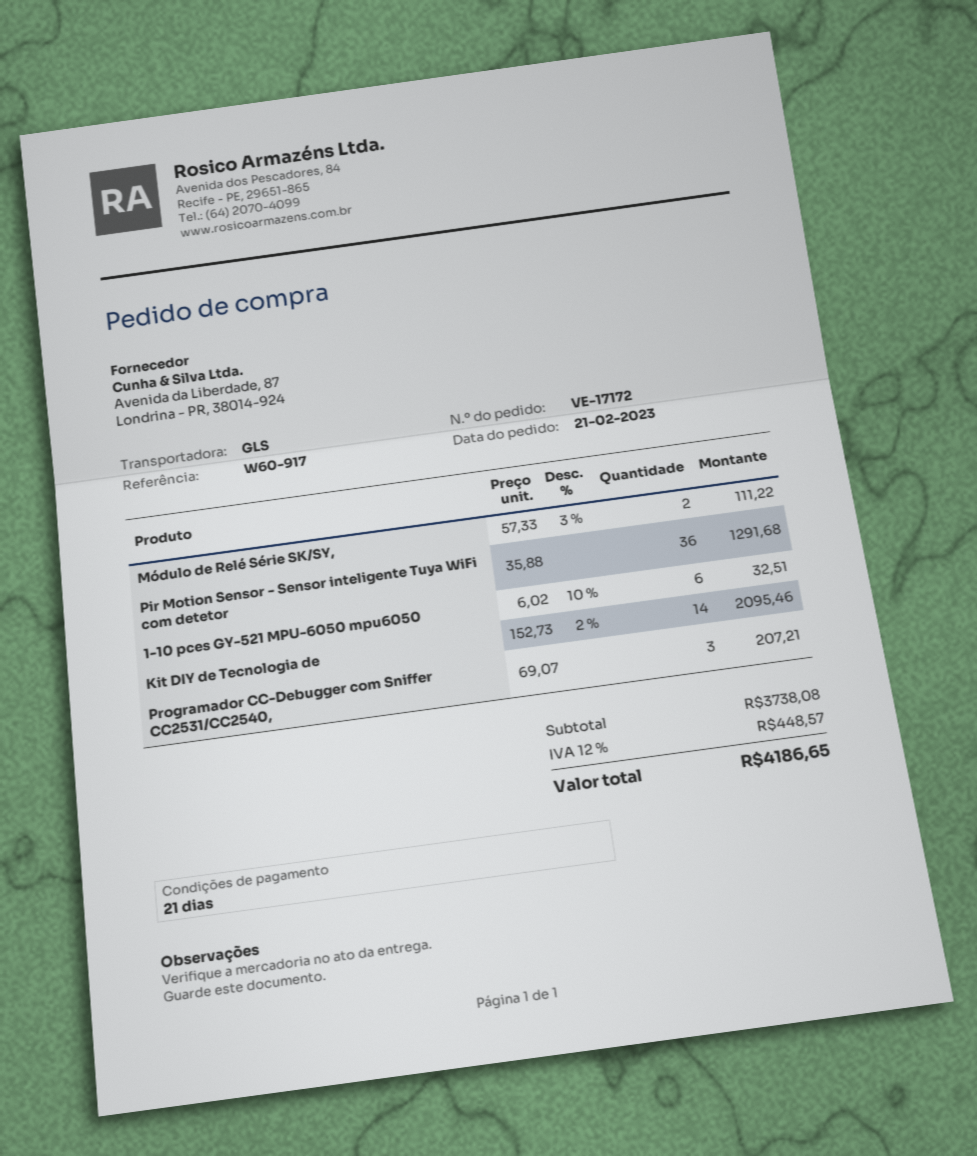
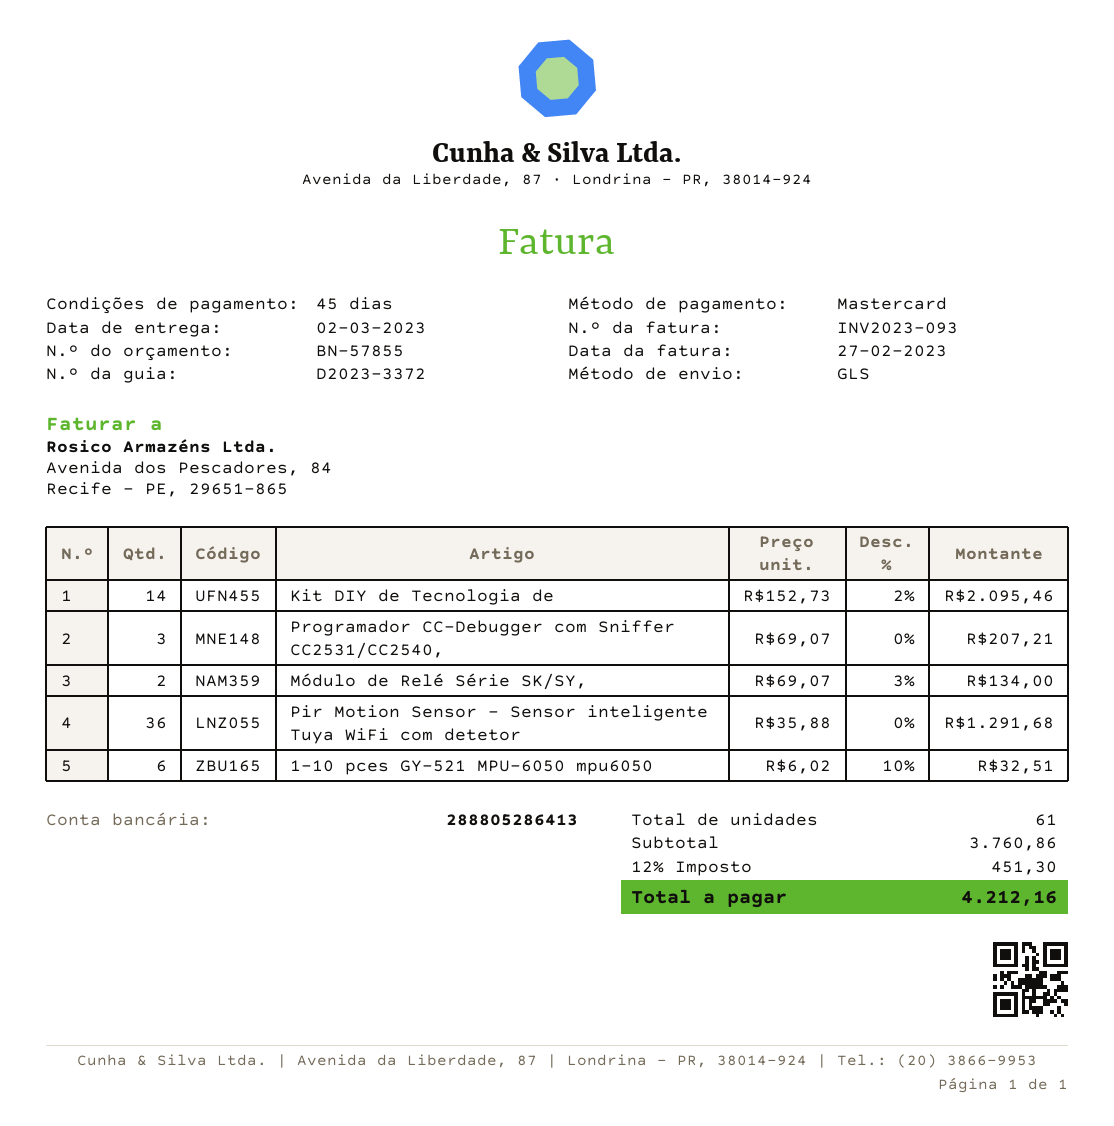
payment terms: 21 days -> 45 days
Módulo de Relé Série SK/SY,: 2 x 57.33 - 3% = 111.22 -> 2 x 69.07 - 3% = 134.00
subtotal: 3738.08 -> 3760.86
tax: 12% = 448.57 -> 12% = 451.30
total: 4186.65 -> 4212.16

